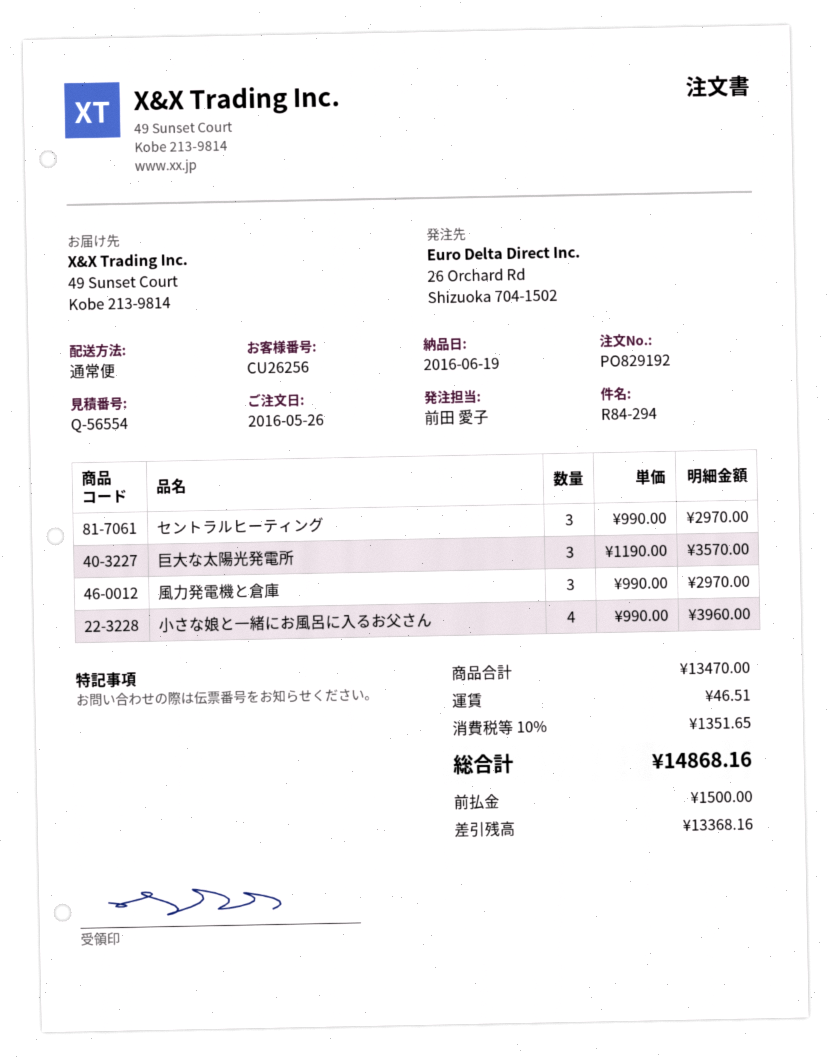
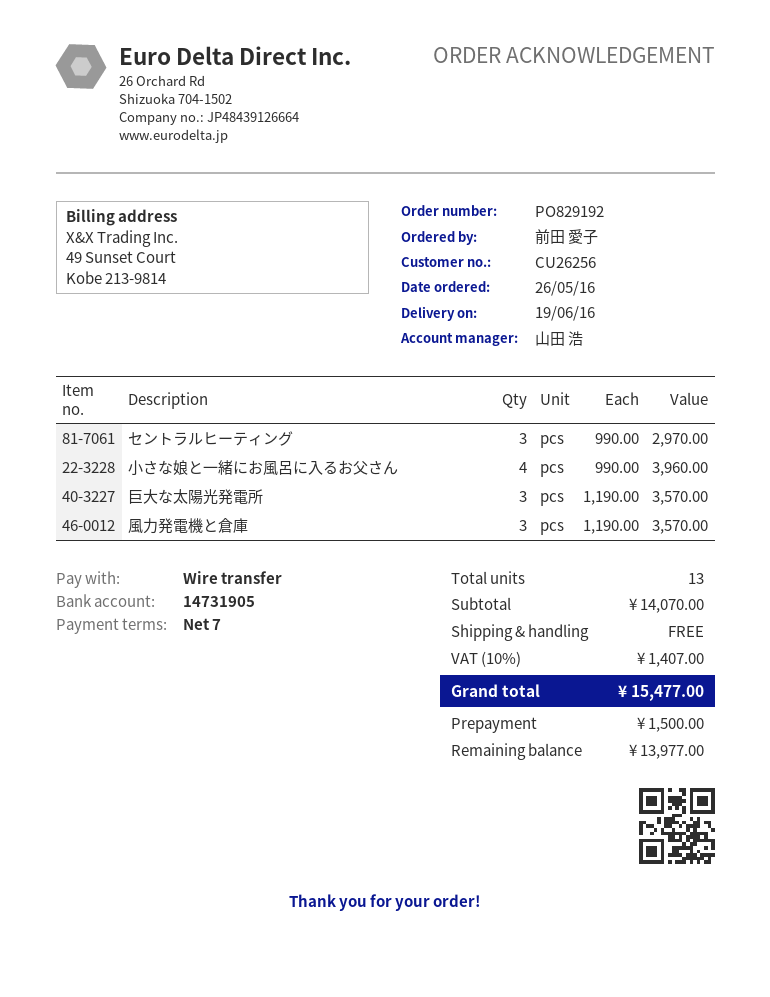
風力発電機と倉庫: 3 x 990.00 = 2970.00 -> 3 x 1190.00 = 3570.00
subtotal: 13470.00 -> 14070.00
shipping: 46.51 -> 0.00
tax: 10% = 1351.65 -> 10% = 1407.00
total: 14868.16 -> 15477.00
balance: 13368.16 -> 13977.00

